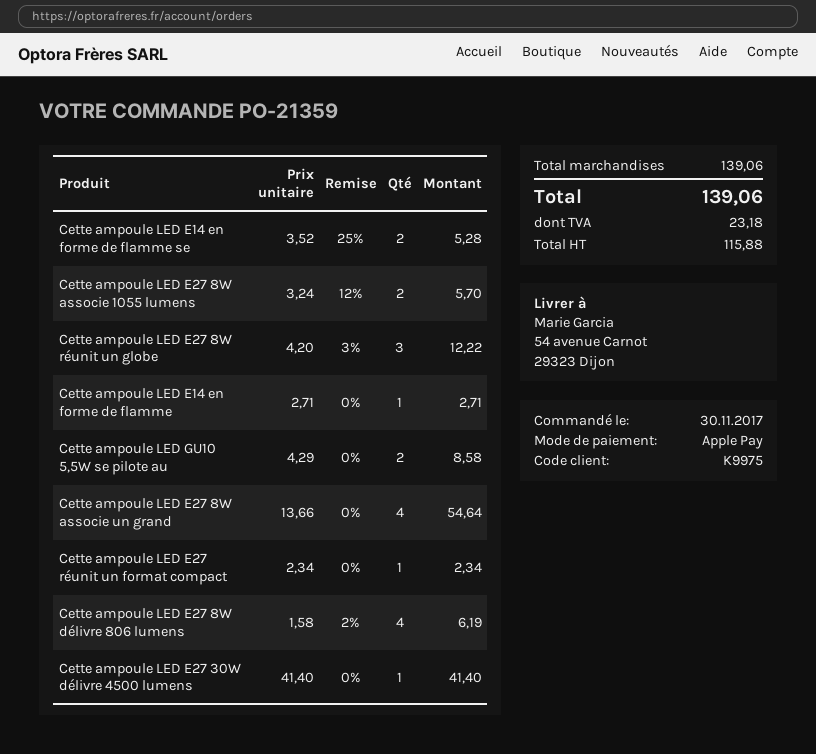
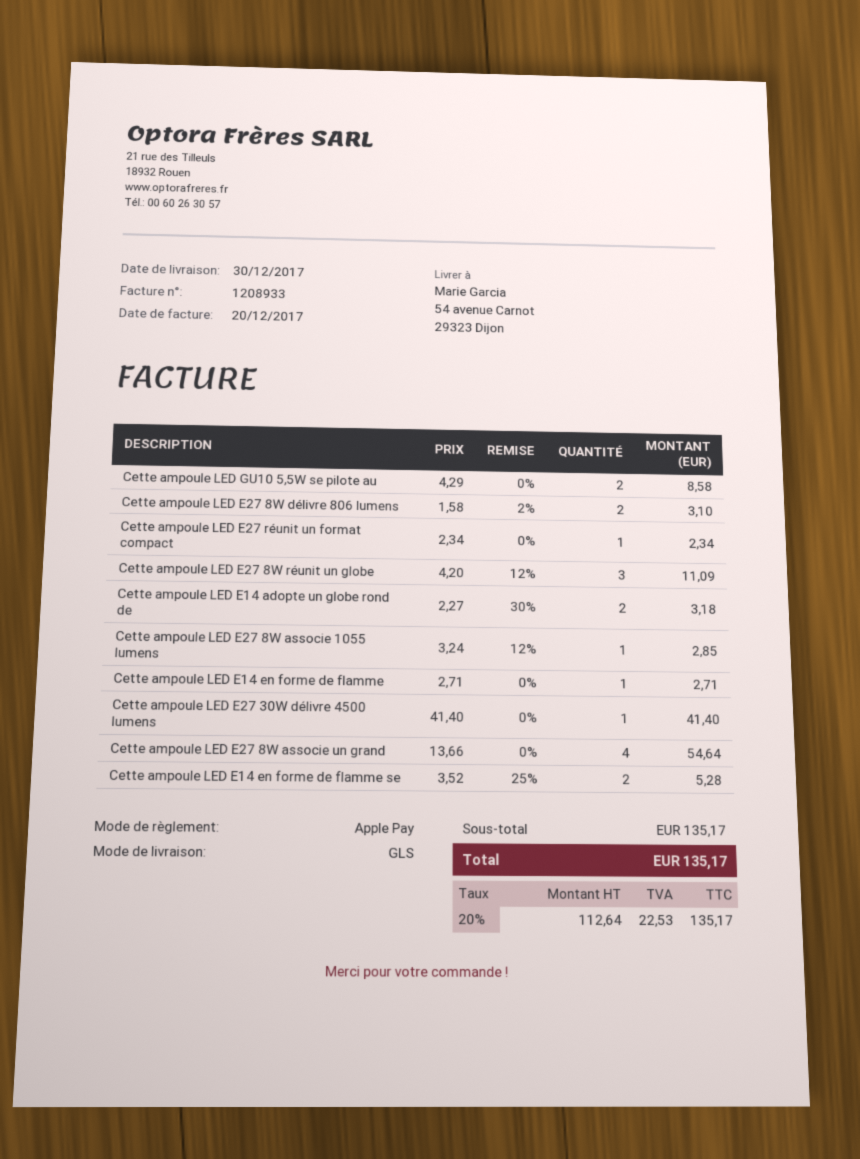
Cette ampoule LED E27 8W associe 1055 lumens: 2 x 3.24 - 12% = 5.70 -> 1 x 3.24 - 12% = 2.85
Cette ampoule LED E27 8W réunit un globe: 3 x 4.20 - 3% = 12.22 -> 3 x 4.20 - 12% = 11.09
Cette ampoule LED E27 8W délivre 806 lumens: 4 x 1.58 - 2% = 6.19 -> 2 x 1.58 - 2% = 3.10
Cette ampoule LED E14 adopte un globe rond de: none -> 2 x 2.27 - 30% = 3.18
subtotal: 139.06 -> 135.17
net: 115.88 -> 112.64
tax: 23.18 -> 22.53
total: 139.06 -> 135.17

